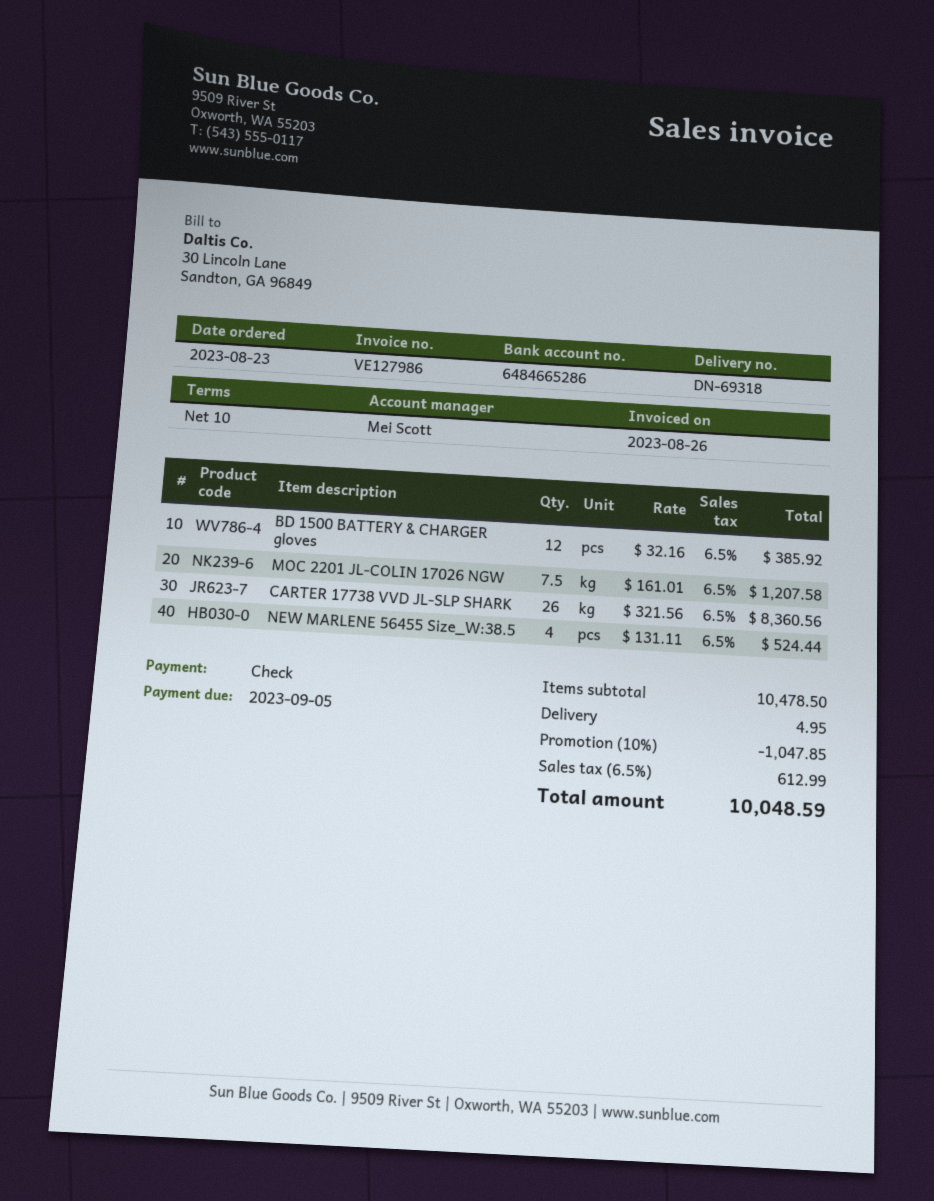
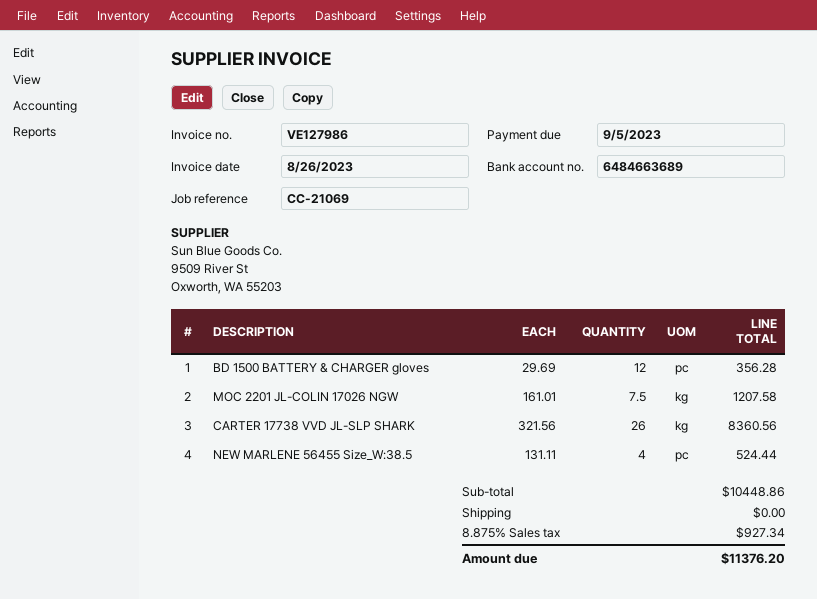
bank account: 6484665286 -> 6484663689
BD 1500 BATTERY & CHARGER gloves: 12 x 32.16 = 385.92 -> 12 x 29.69 = 356.28
subtotal: 10478.50 -> 10448.86
discount: 10% = 1047.85 -> none
shipping: 4.95 -> 0.00
tax: 6.5% = 612.99 -> 8.875% = 927.34
total: 10048.59 -> 11376.20

